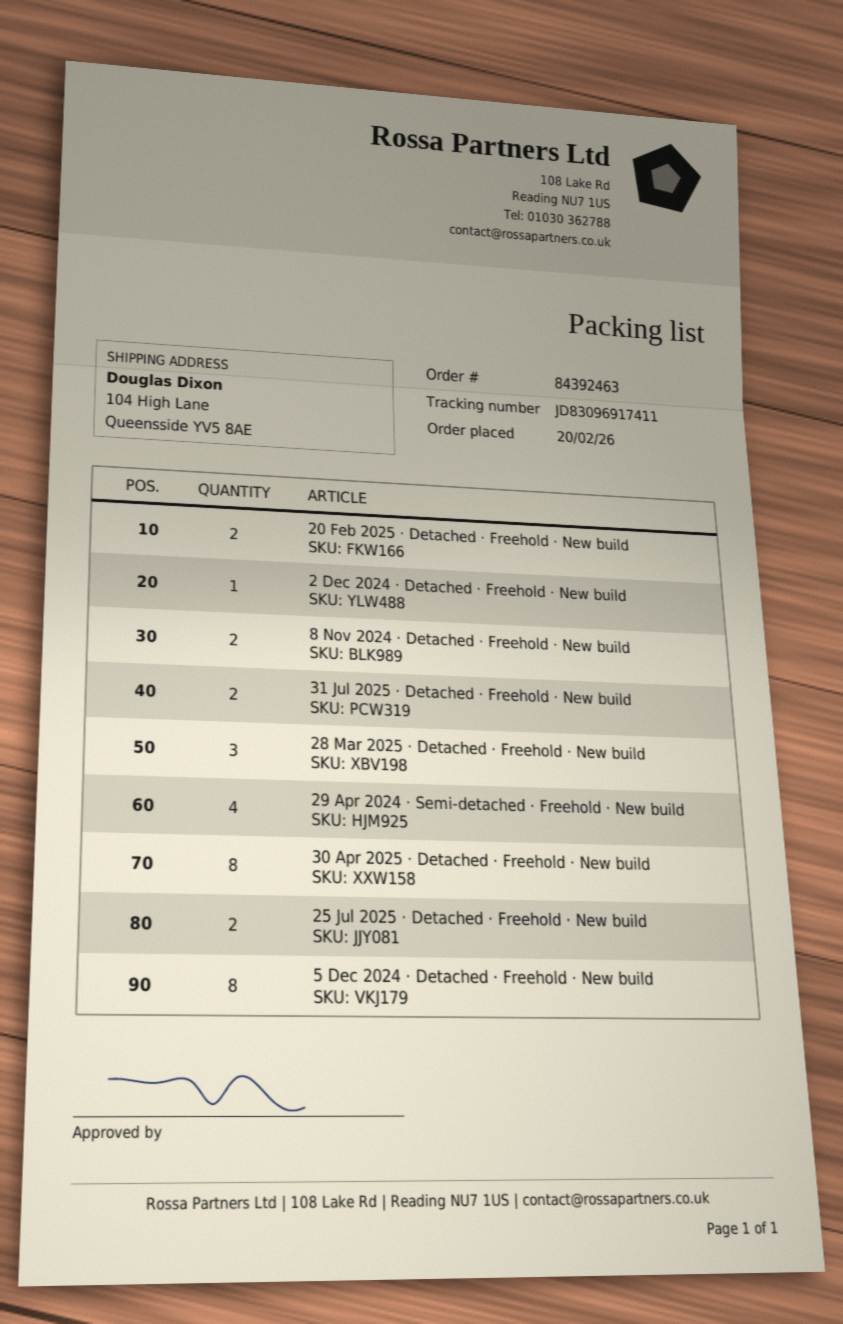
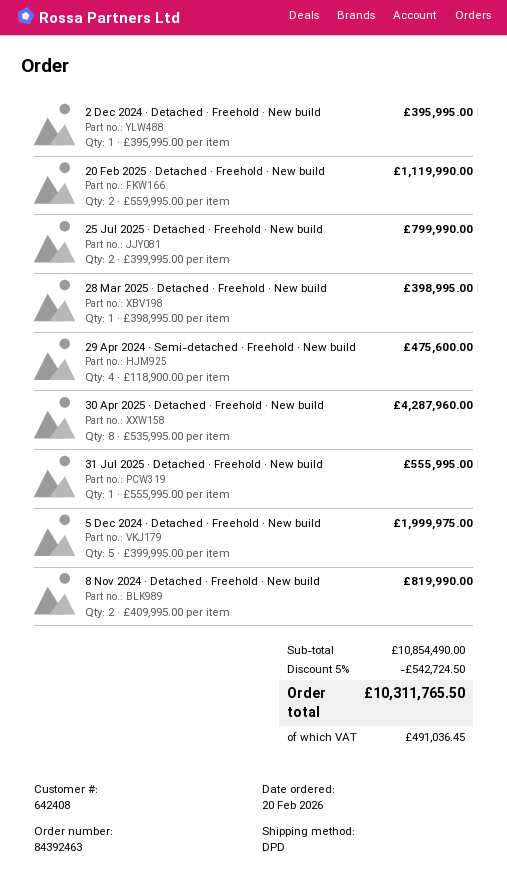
31 Jul 2025 · Detached · Freehold · New build: 2 -> 1
28 Mar 2025 · Detached · Freehold · New build: 3 -> 1
5 Dec 2024 · Detached · Freehold · New build: 8 -> 5

